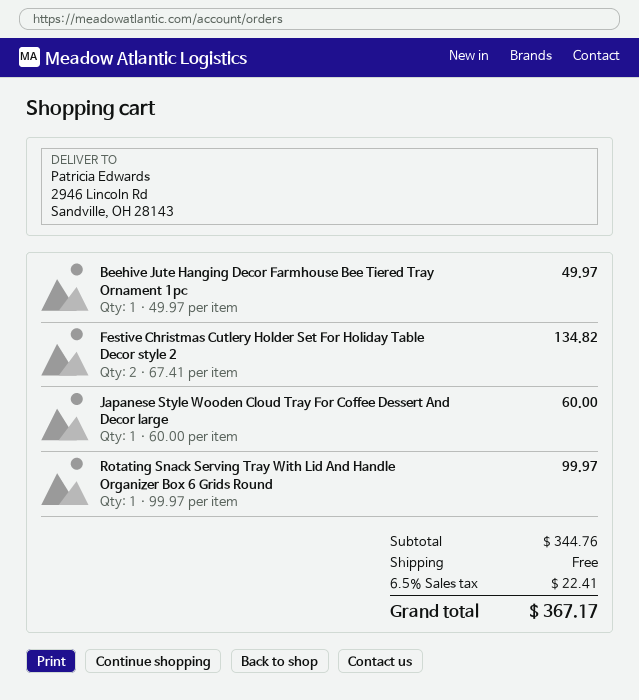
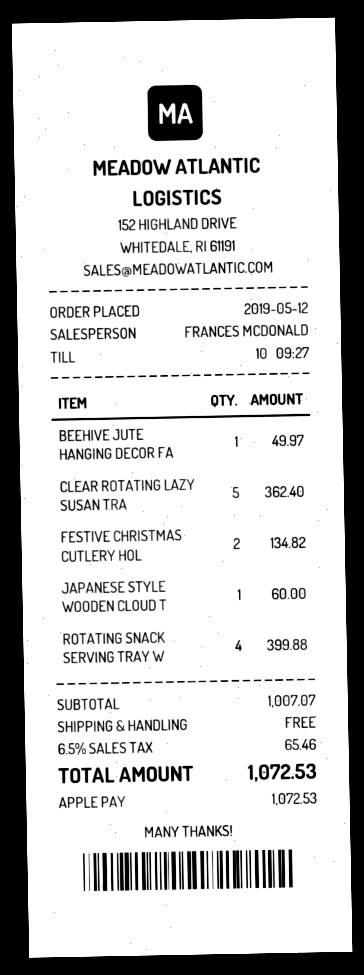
Rotating Snack Serving Tray With Lid And Handle Organizer Box 6 Grids Round: 1 for 99.97 -> 4 for 399.88
CLEAR ROTATING LAZY SUSAN TRA: none -> 5 for 362.40
subtotal: 344.76 -> 1007.07
tax: 6.5% = 22.41 -> 6.5% = 65.46
total: 367.17 -> 1072.53

